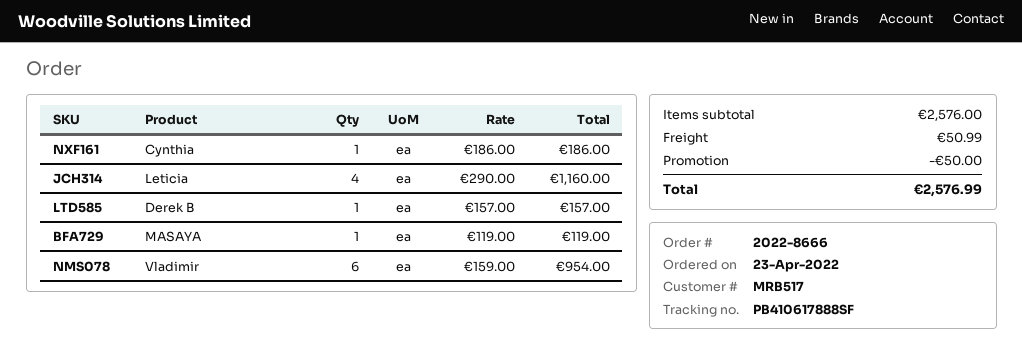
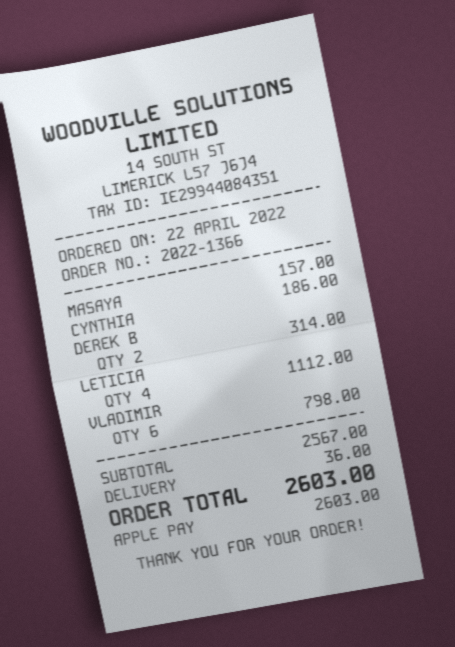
order number: 2022-8666 -> 2022-1366
order date: 2022-04-23 -> 2022-04-22
Leticia: 4 for 1160.00 -> 4 for 1112.00
Derek B: 1 for 157.00 -> 2 for 314.00
MASAYA: 1 for 119.00 -> 1 for 157.00
Vladimir: 6 for 954.00 -> 6 for 798.00
subtotal: 2576.00 -> 2567.00
discount: 50.00 -> none
shipping: 50.99 -> 36.00
total: 2576.99 -> 2603.00

